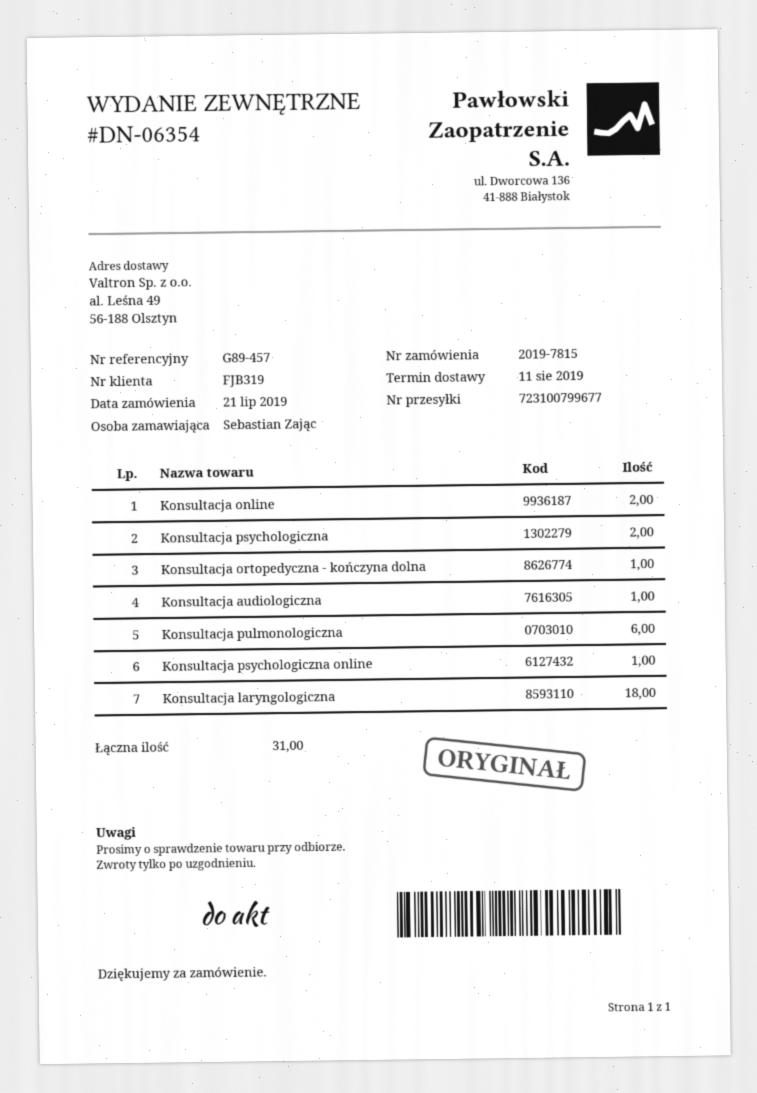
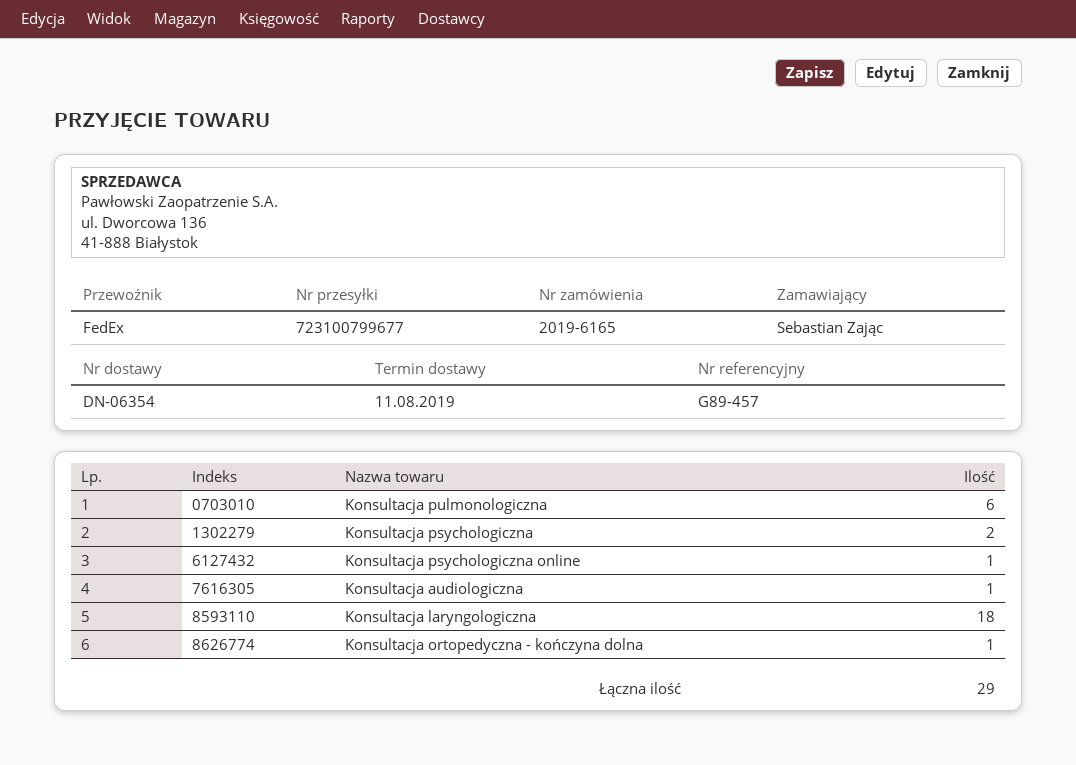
order number: 2019-7815 -> 2019-6165
Konsultacja online: 2 -> none
total quantity: 31 -> 29

